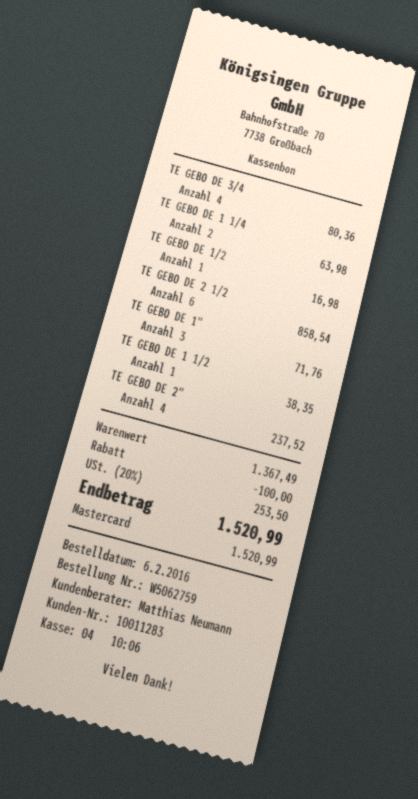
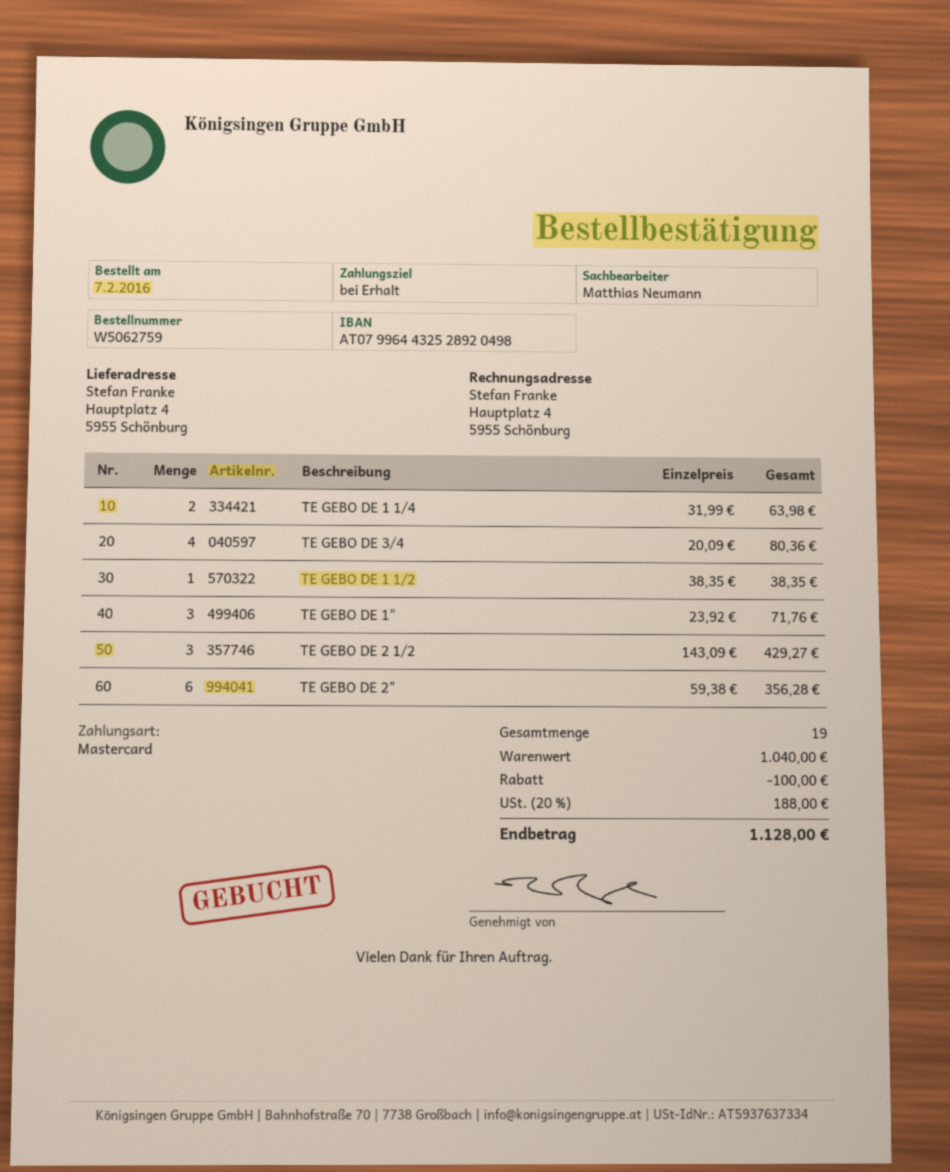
order date: 2016-02-06 -> 2016-02-07
TE GEBO DE 1/2: 1 for 16.98 -> none
TE GEBO DE 2 1/2: 6 for 858.54 -> 3 for 429.27
TE GEBO DE 2": 4 for 237.52 -> 6 for 356.28
subtotal: 1367.49 -> 1040.00
tax: 20% = 253.50 -> 20% = 188.00
total: 1520.99 -> 1128.00

